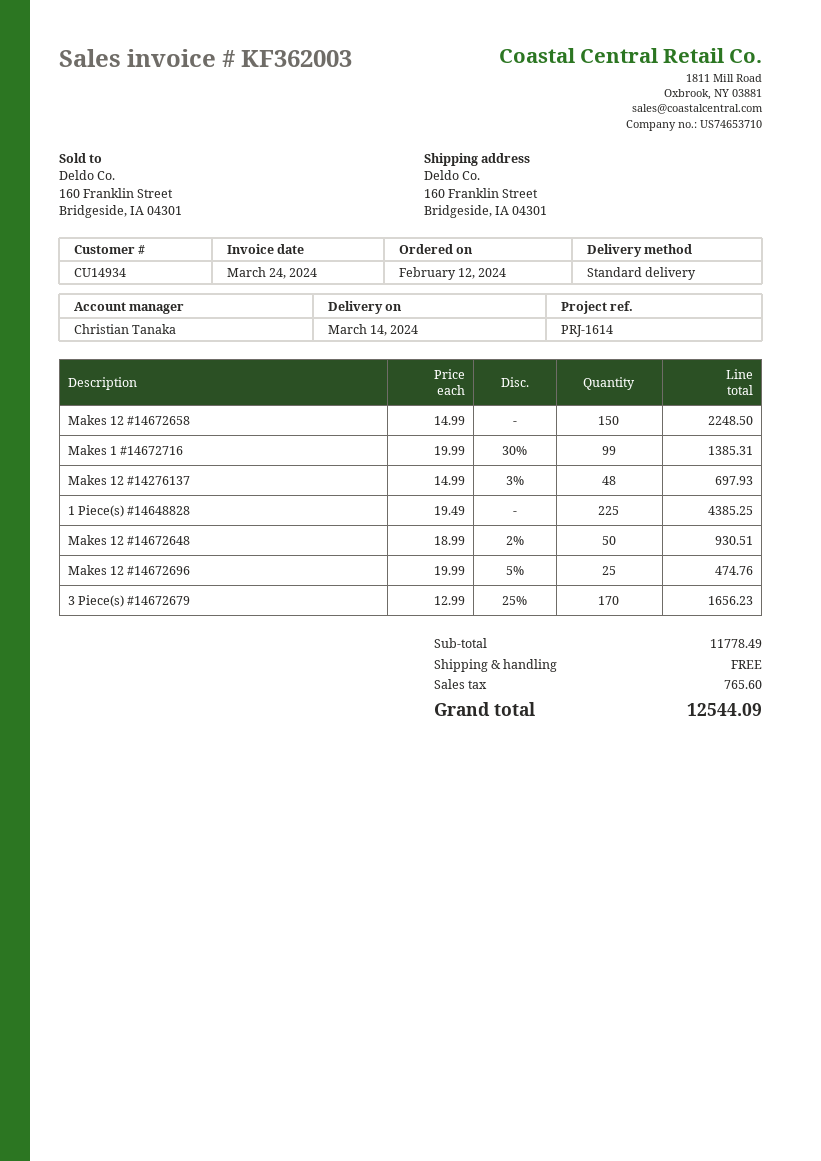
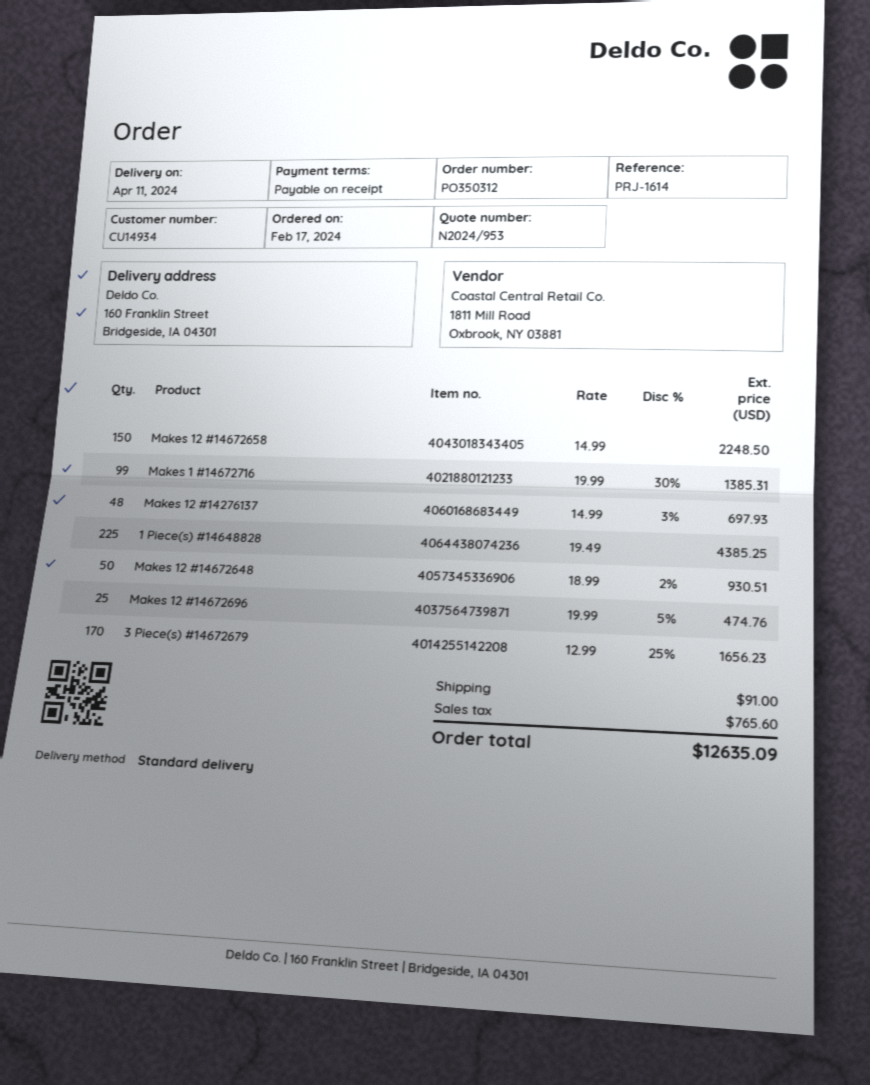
order date: 2024-02-12 -> 2024-02-17
delivery date: 2024-03-14 -> 2024-04-11
shipping: 0.00 -> 91.00
total: 12544.09 -> 12635.09

